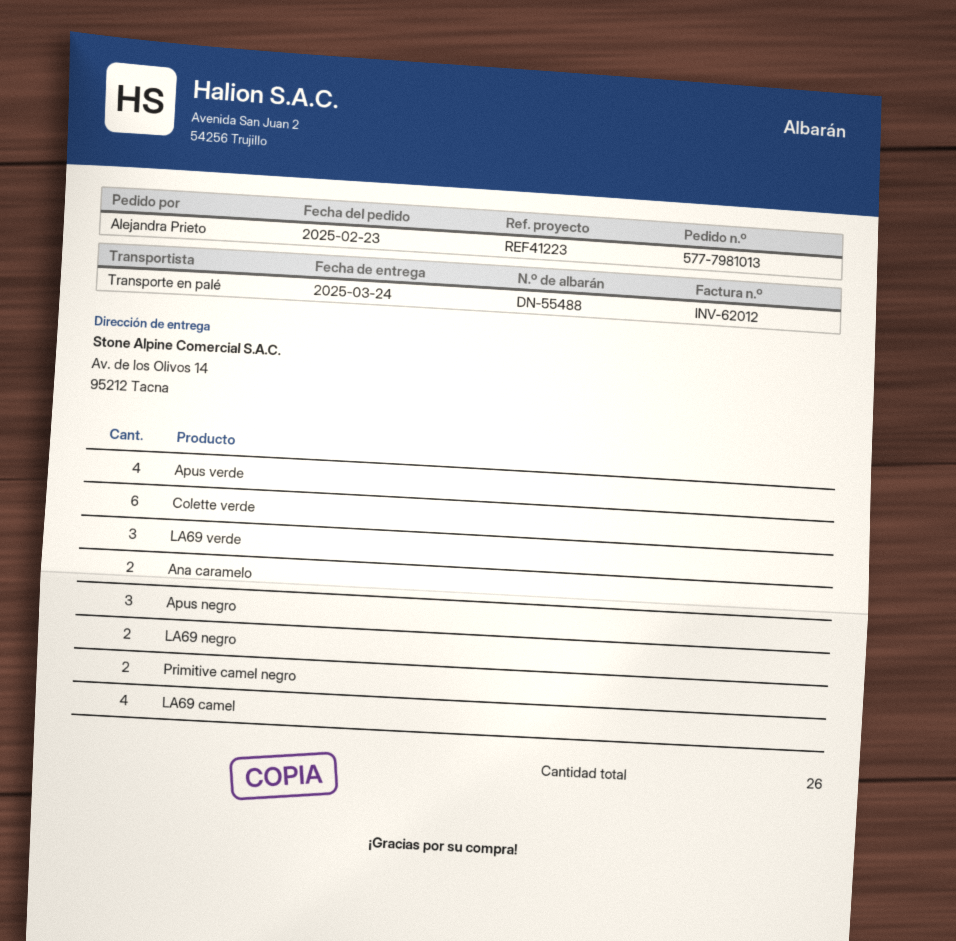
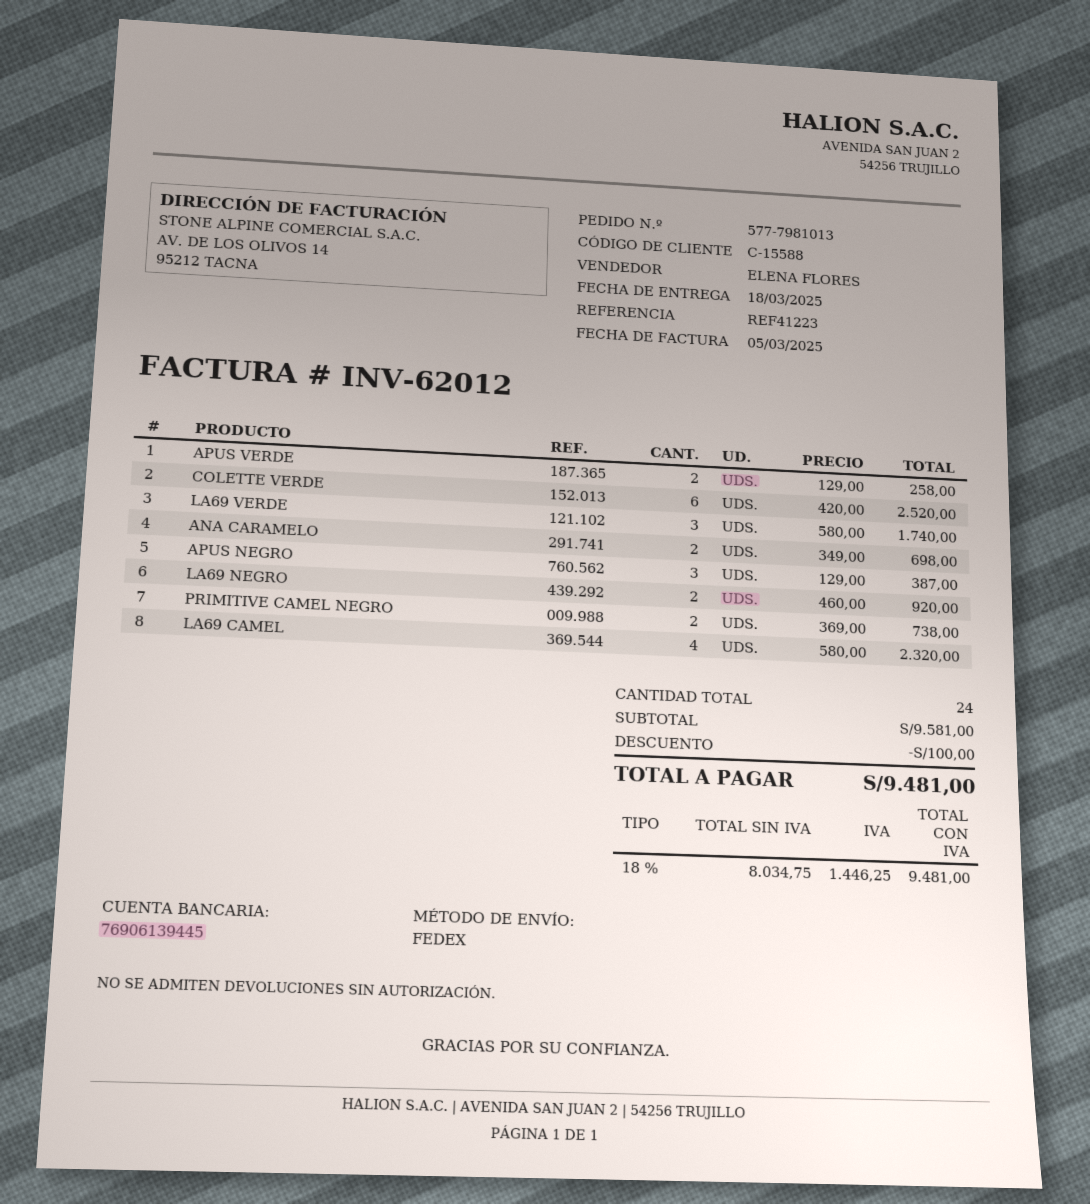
delivery date: 2025-03-24 -> 2025-03-18
shipping method: pallet freight -> FedEx
Apus verde: 4 -> 2
total quantity: 26 -> 24

